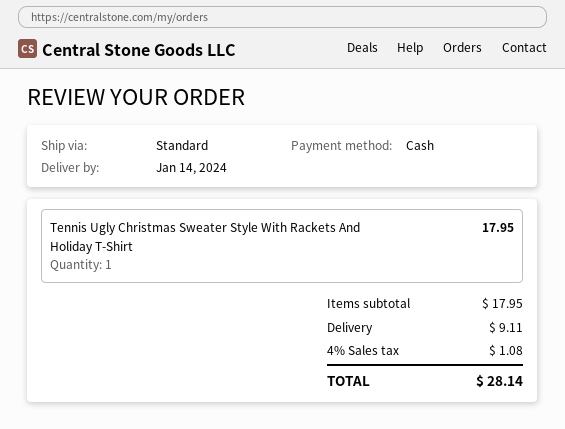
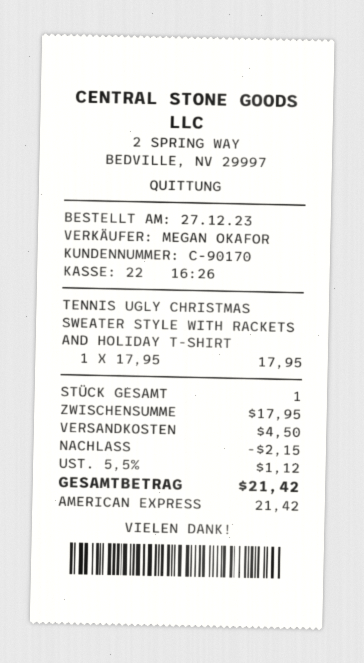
payment method: cash -> American Express
discount: none -> 2.15
shipping: 9.11 -> 4.50
tax: 4% = 1.08 -> 5.5% = 1.12
total: 28.14 -> 21.42

